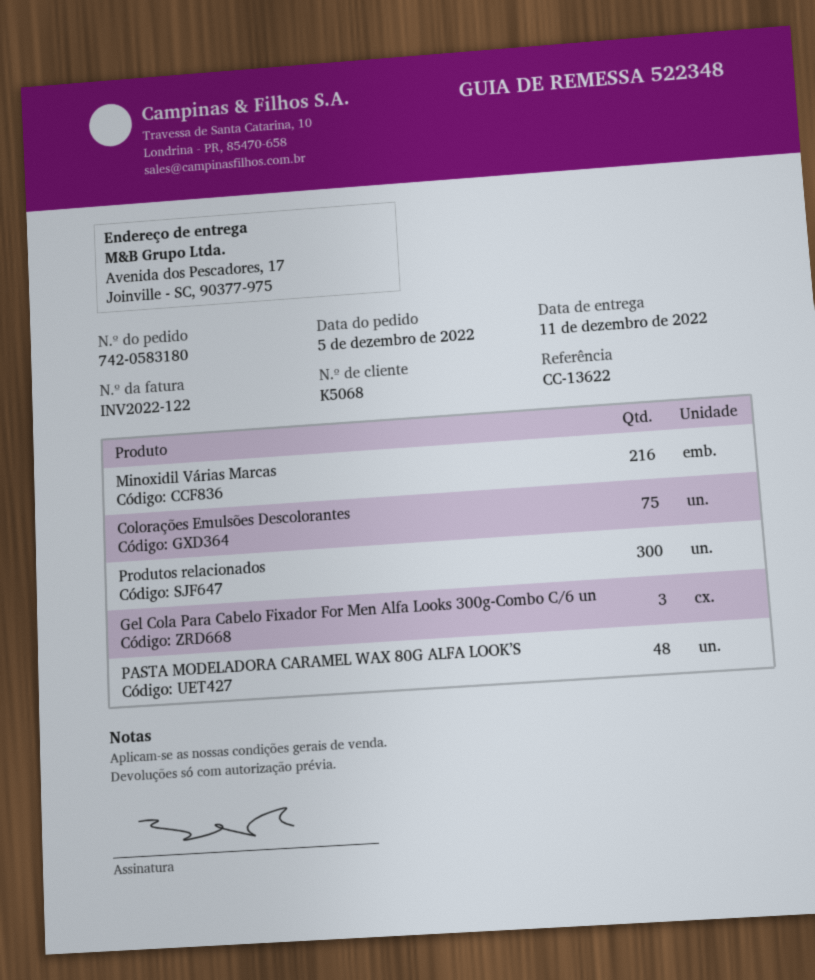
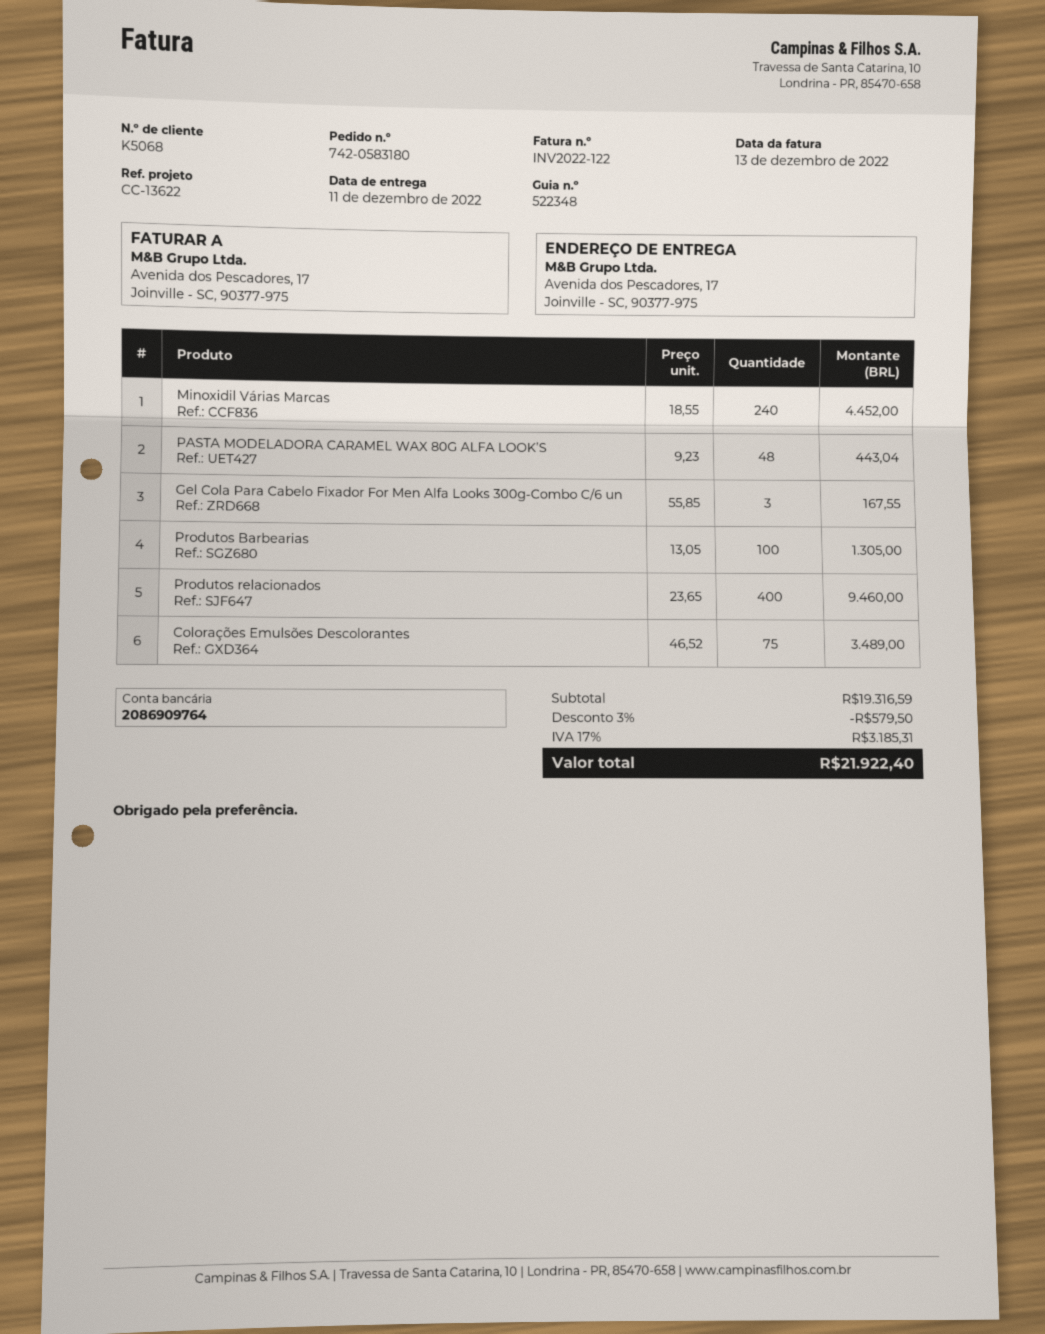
Minoxidil Várias Marcas: 216 -> 240
Produtos relacionados: 300 -> 400
Produtos Barbearias: none -> 100

